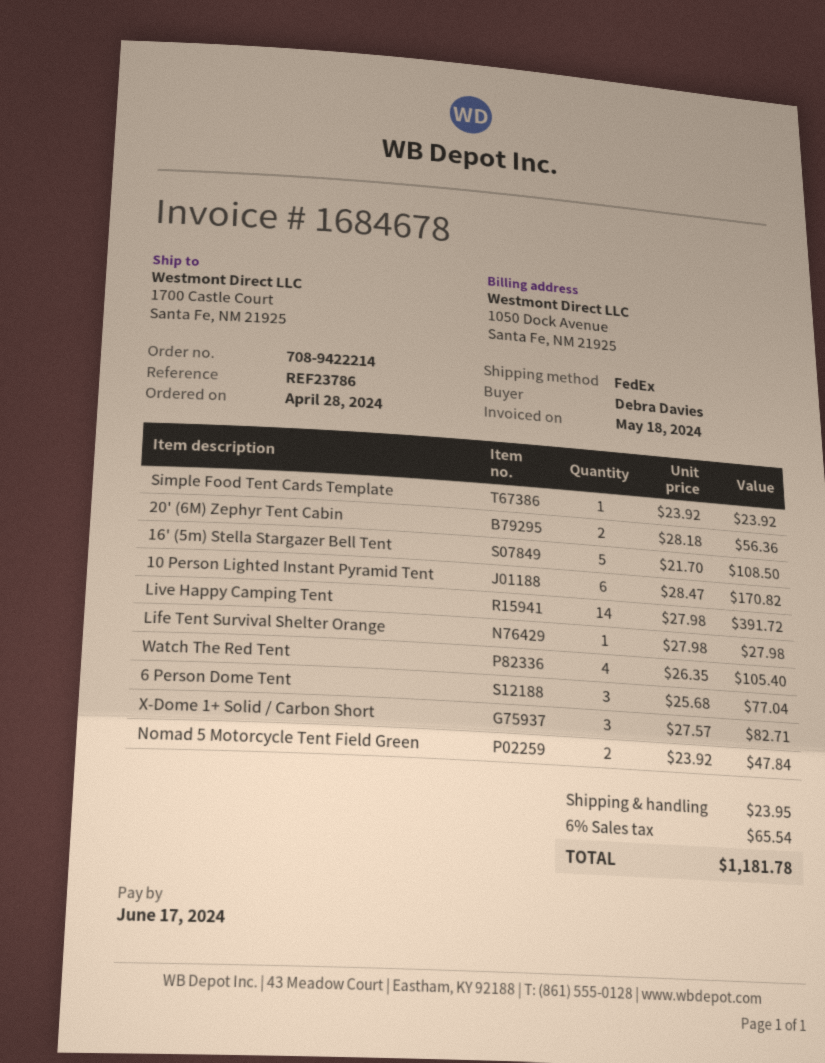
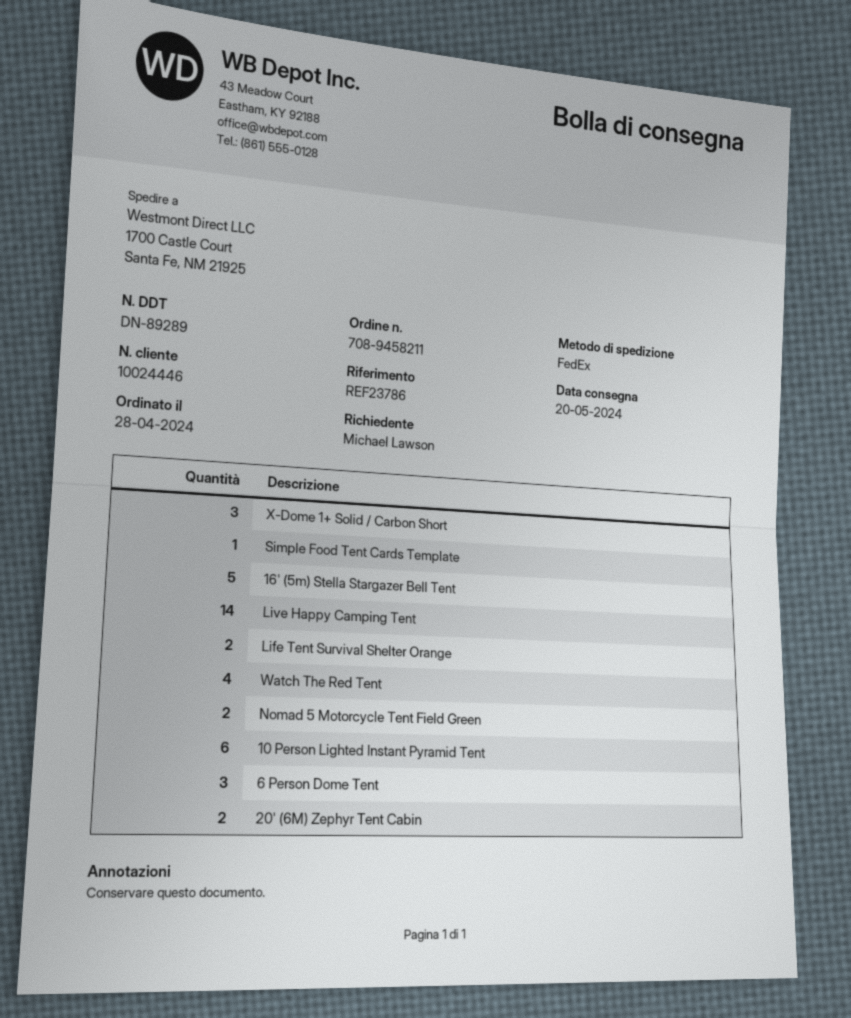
order number: 708-9422214 -> 708-9458211
ordered by: Debra Davies -> Michael Lawson
Life Tent Survival Shelter Orange: 1 -> 2

